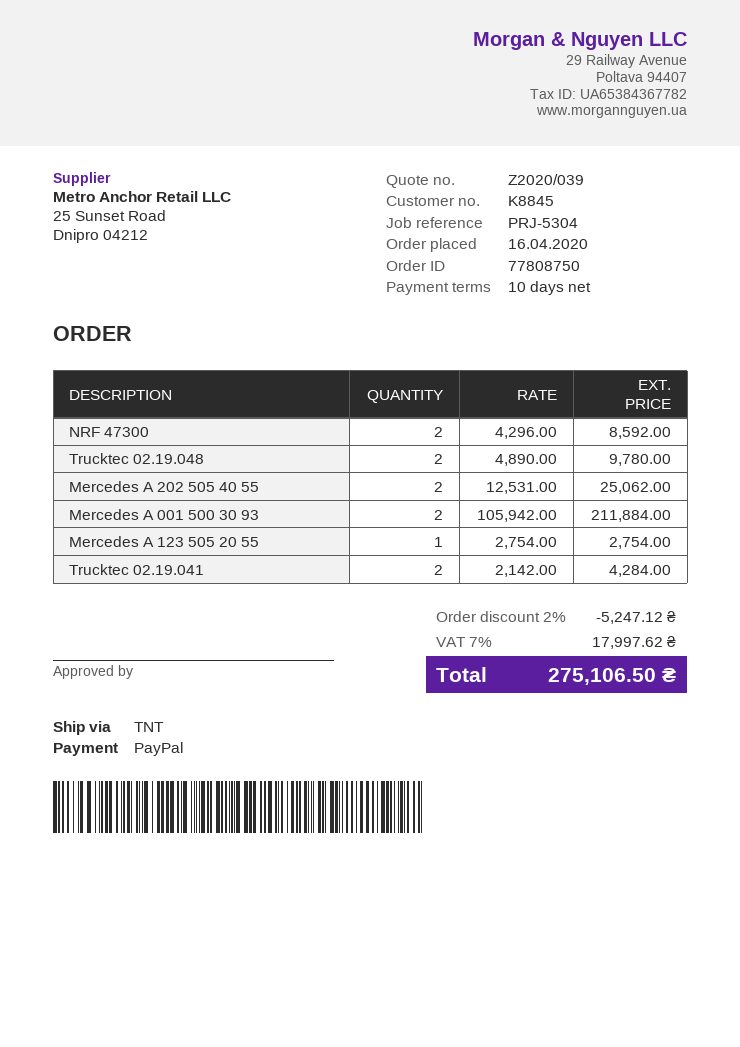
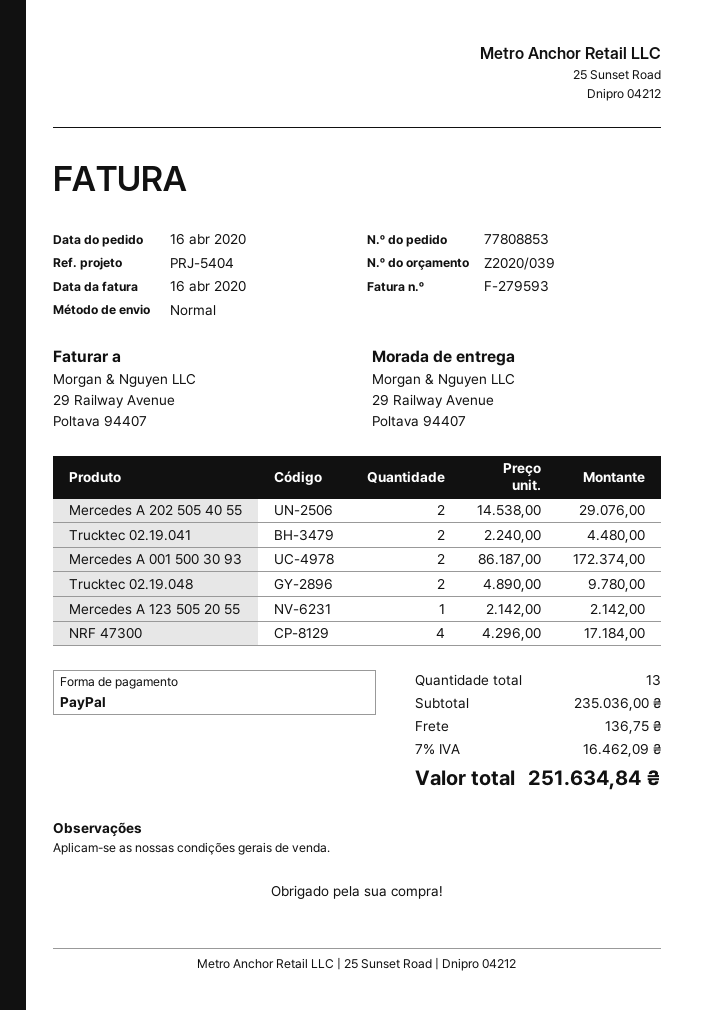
order number: 77808750 -> 77808853
reference: PRJ-5304 -> PRJ-5404
shipping method: TNT -> standard
NRF 47300: 2 x 4296.00 = 8592.00 -> 4 x 4296.00 = 17184.00
Mercedes A 202 505 40 55: 2 x 12531.00 = 25062.00 -> 2 x 14538.00 = 29076.00
Mercedes A 001 500 30 93: 2 x 105942.00 = 211884.00 -> 2 x 86187.00 = 172374.00
Mercedes A 123 505 20 55: 1 x 2754.00 = 2754.00 -> 1 x 2142.00 = 2142.00
Trucktec 02.19.041: 2 x 2142.00 = 4284.00 -> 2 x 2240.00 = 4480.00
discount: 2% = 5247.12 -> none
shipping: none -> 136.75
tax: 7% = 17997.62 -> 7% = 16462.09
total: 275106.50 -> 251634.84

